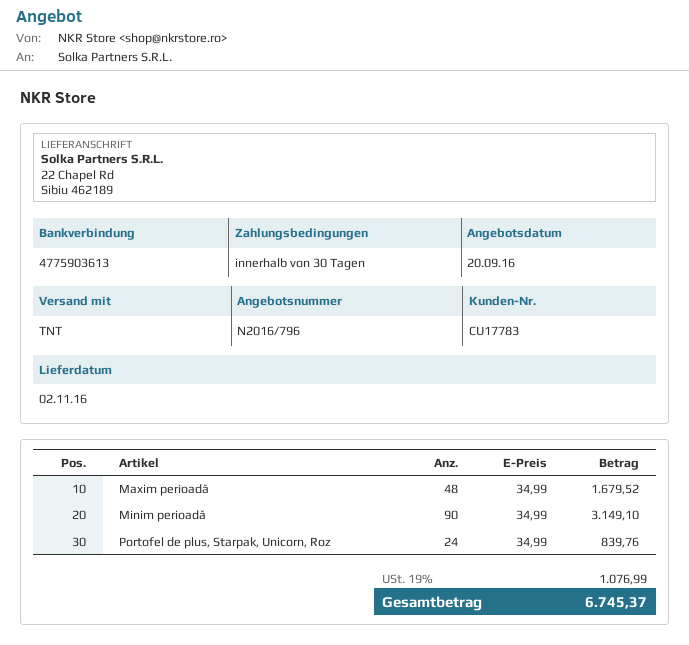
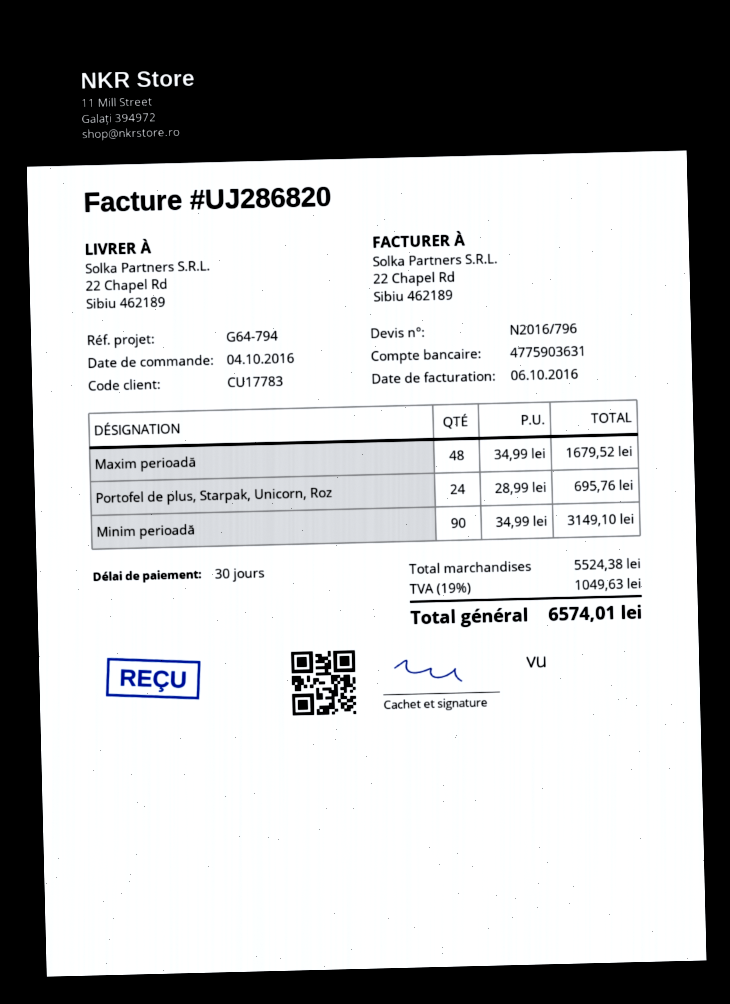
bank account: 4775903613 -> 4775903631
Portofel de plus, Starpak, Unicorn, Roz: 24 x 34.99 = 839.76 -> 24 x 28.99 = 695.76
tax: 19% = 1076.99 -> 19% = 1049.63
total: 6745.37 -> 6574.01

